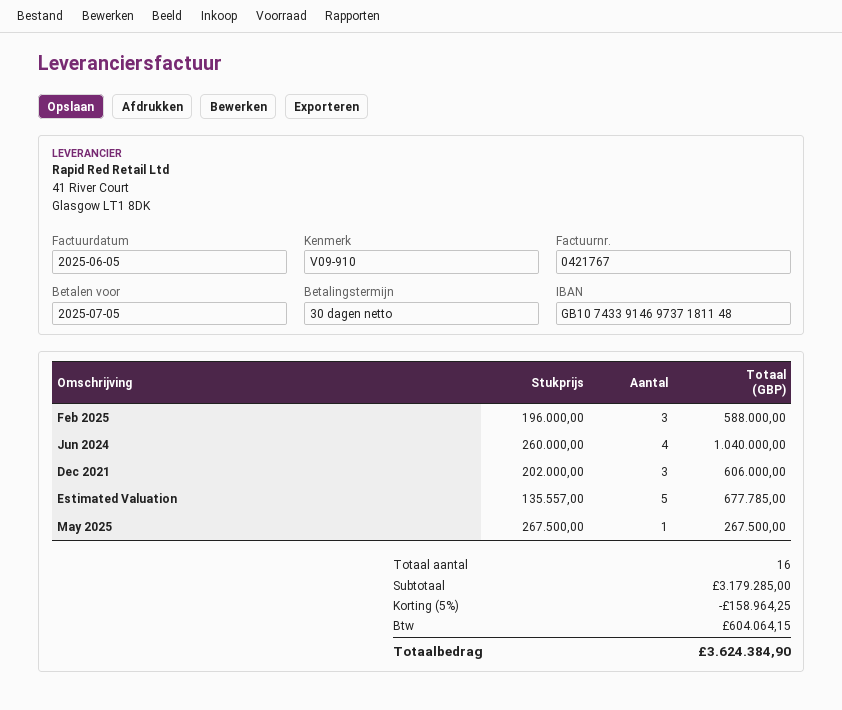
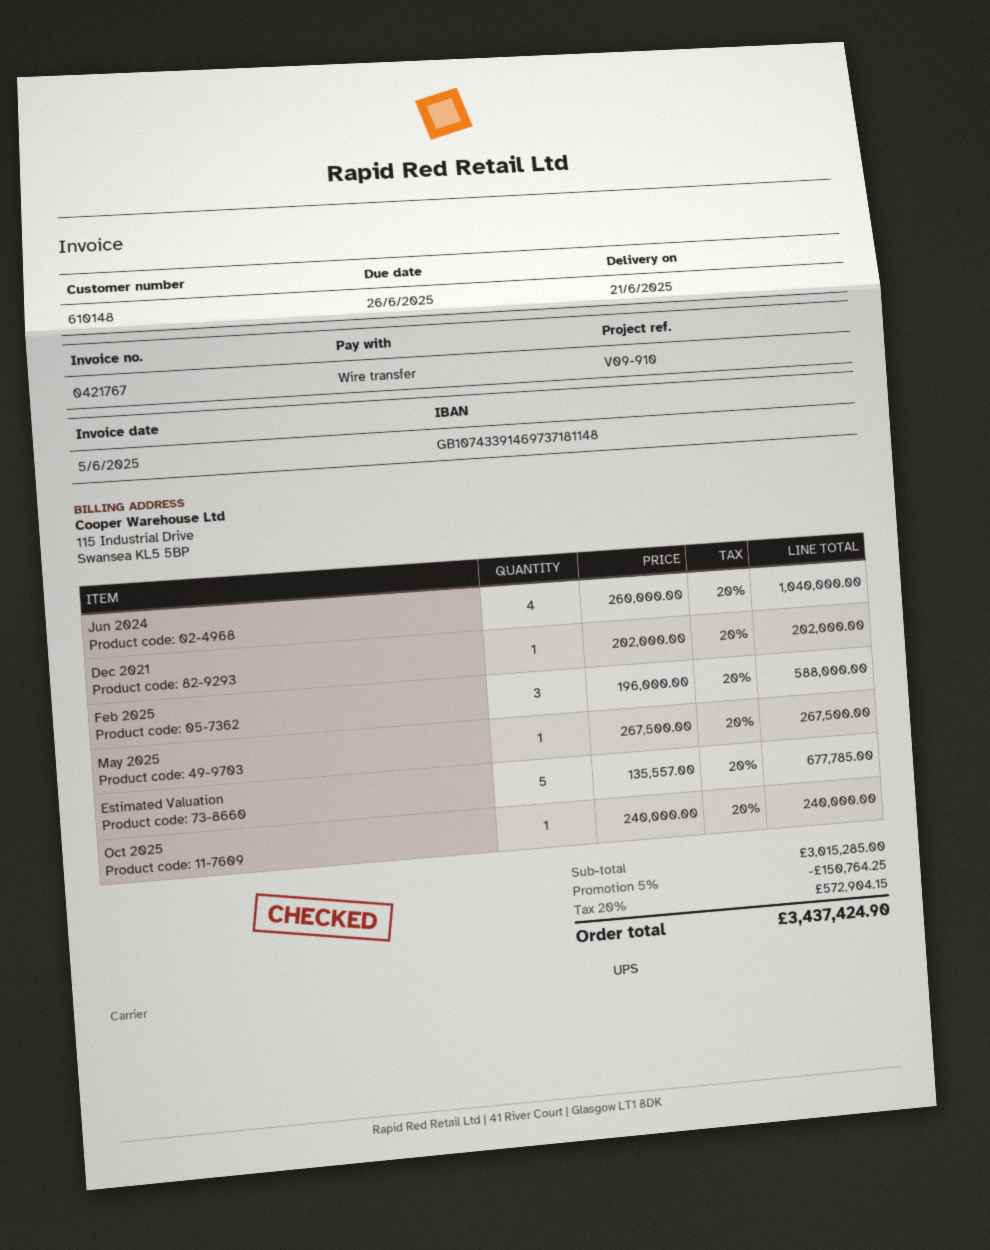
due date: 2025-07-05 -> 2025-06-26
Dec 2021: 3 x 202000.00 = 606000.00 -> 1 x 202000.00 = 202000.00
Oct 2025: none -> 1 x 240000.00 = 240000.00
subtotal: 3179285.00 -> 3015285.00
discount: 5% = 158964.25 -> 5% = 150764.25
tax: 604064.15 -> 572904.15
total: 3624384.90 -> 3437424.90

